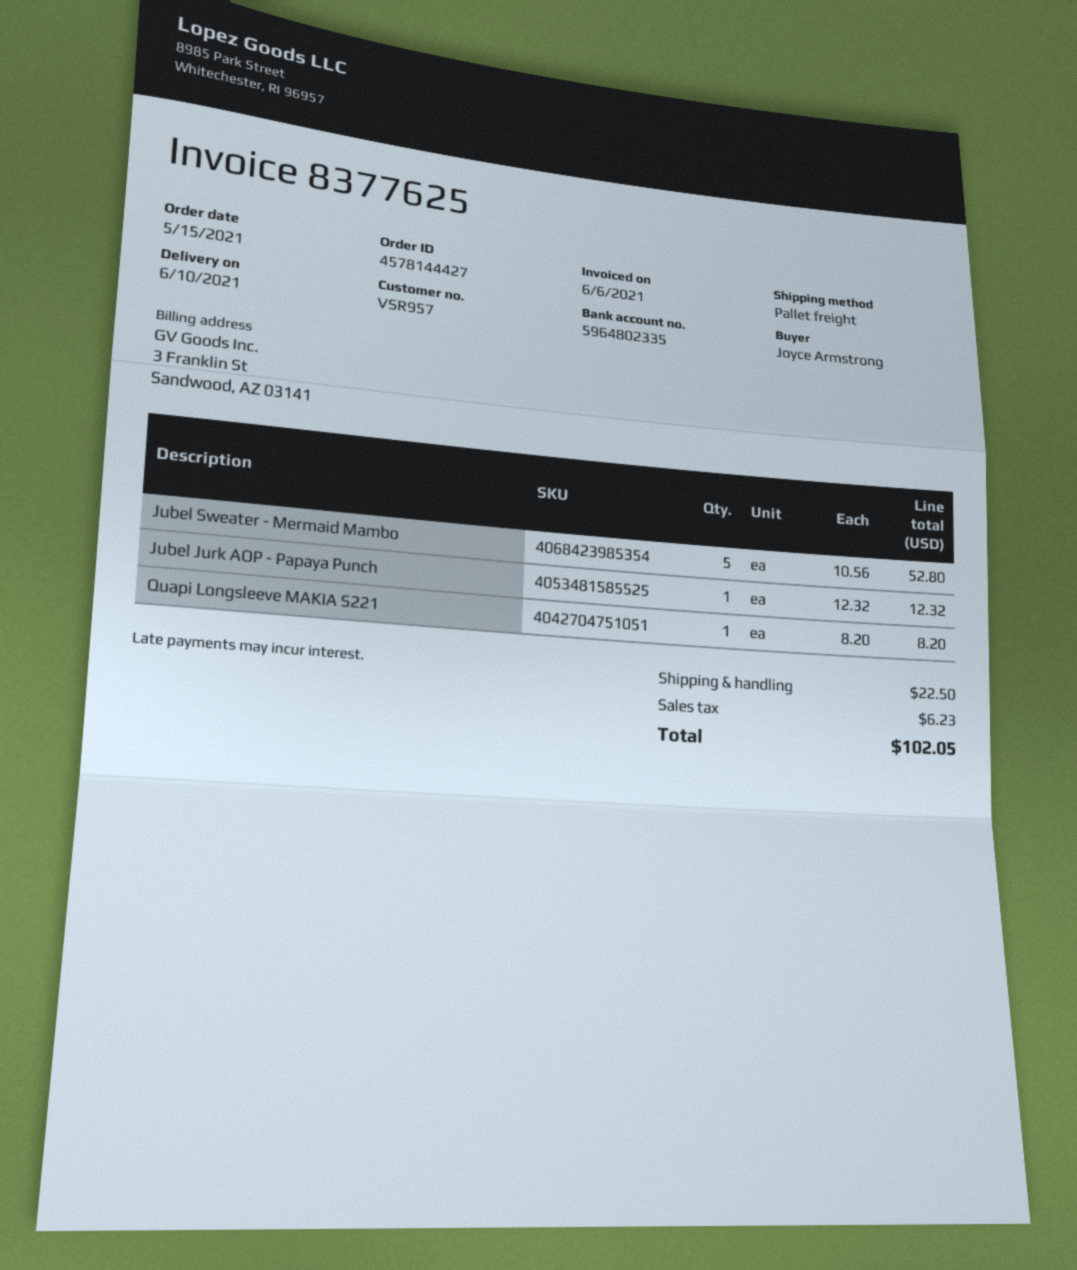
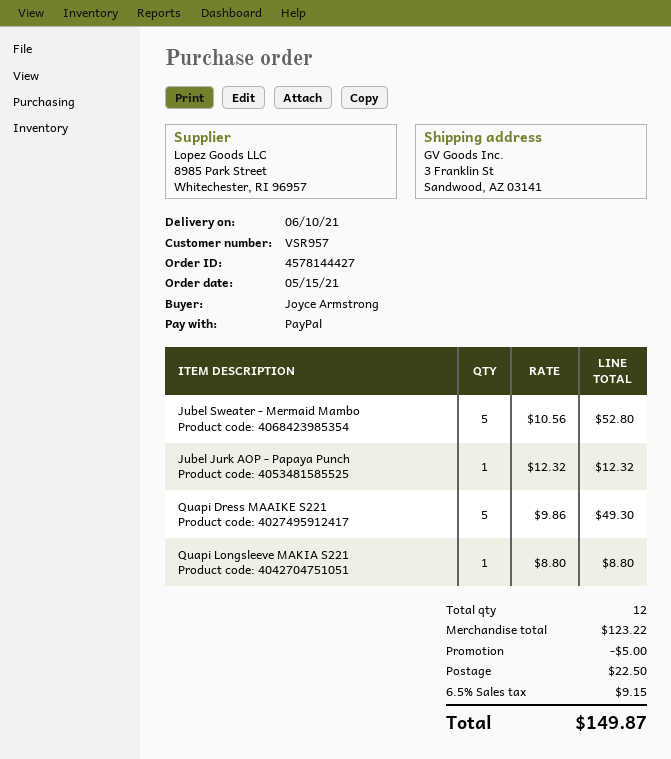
Quapi Longsleeve MAKIA S221: 1 x 8.20 = 8.20 -> 1 x 8.80 = 8.80
Quapi Dress MAAIKE S221: none -> 5 x 9.86 = 49.30
discount: none -> 5.00
tax: 6.23 -> 9.15
total: 102.05 -> 149.87

